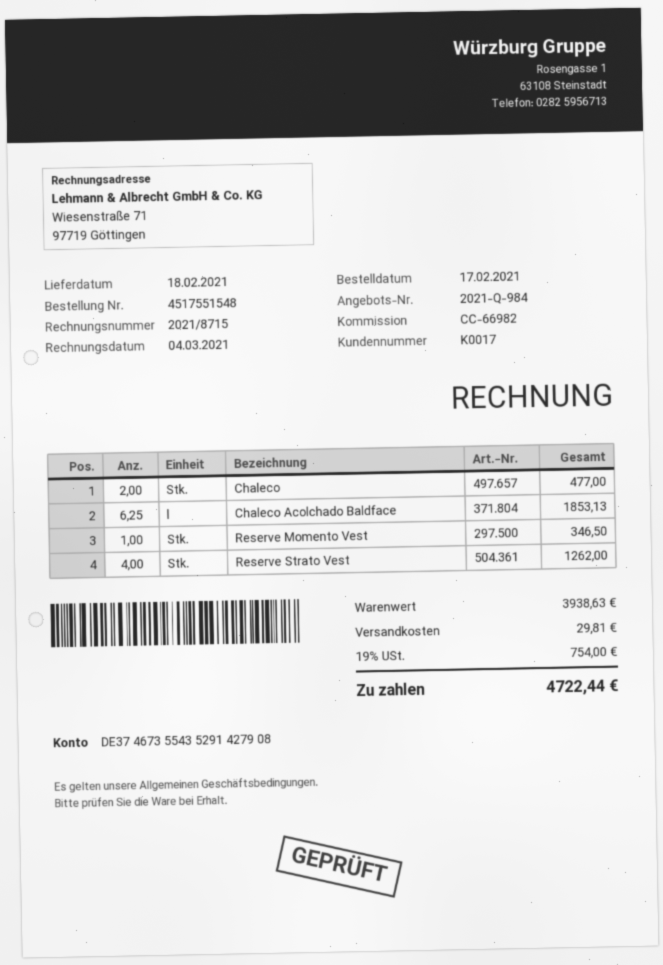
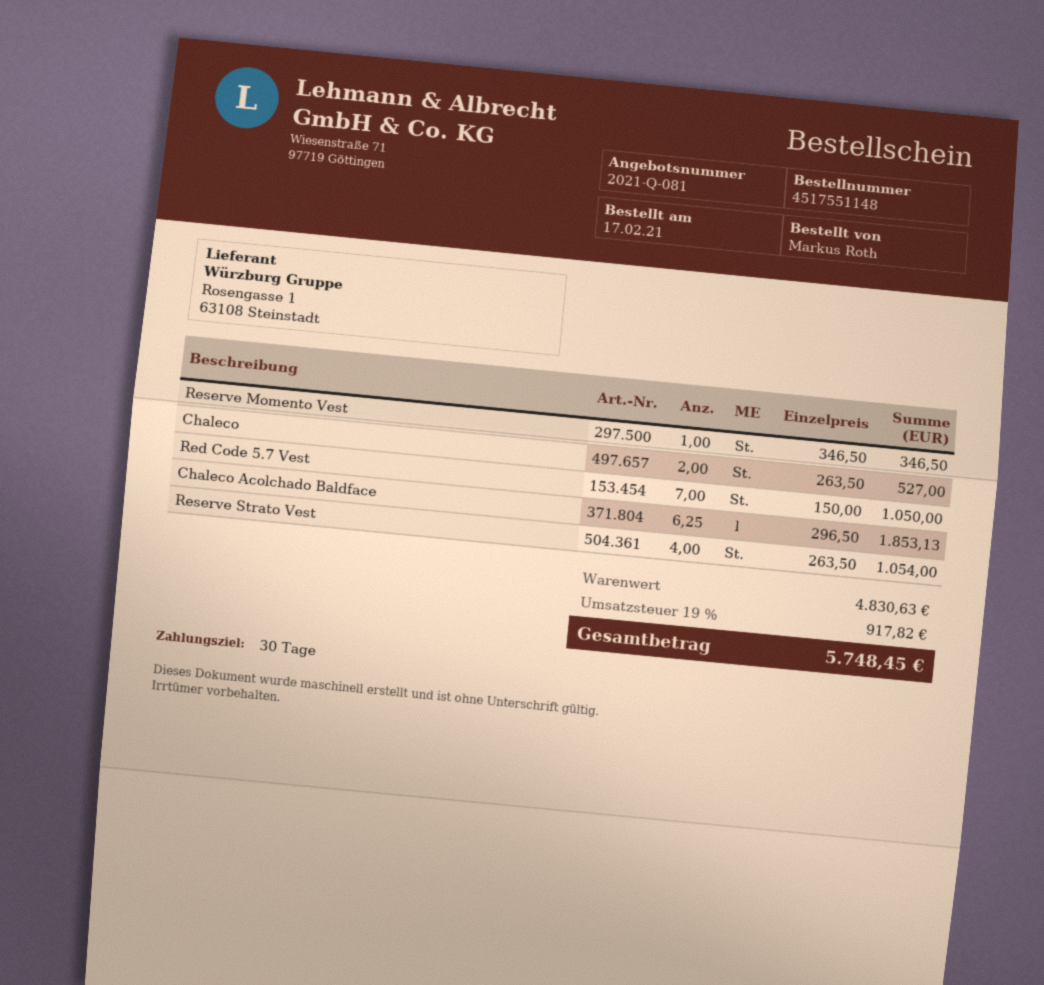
quote number: 2021-Q-984 -> 2021-Q-081
order number: 4517551548 -> 4517551148
Chaleco: 2 for 477.00 -> 2 for 527.00
Reserve Strato Vest: 4 for 1262.00 -> 4 for 1054.00
Red Code 5.7 Vest: none -> 7 for 1050.00
subtotal: 3938.63 -> 4830.63
shipping: 29.81 -> none
tax: 19% = 754.00 -> 19% = 917.82
total: 4722.44 -> 5748.45

